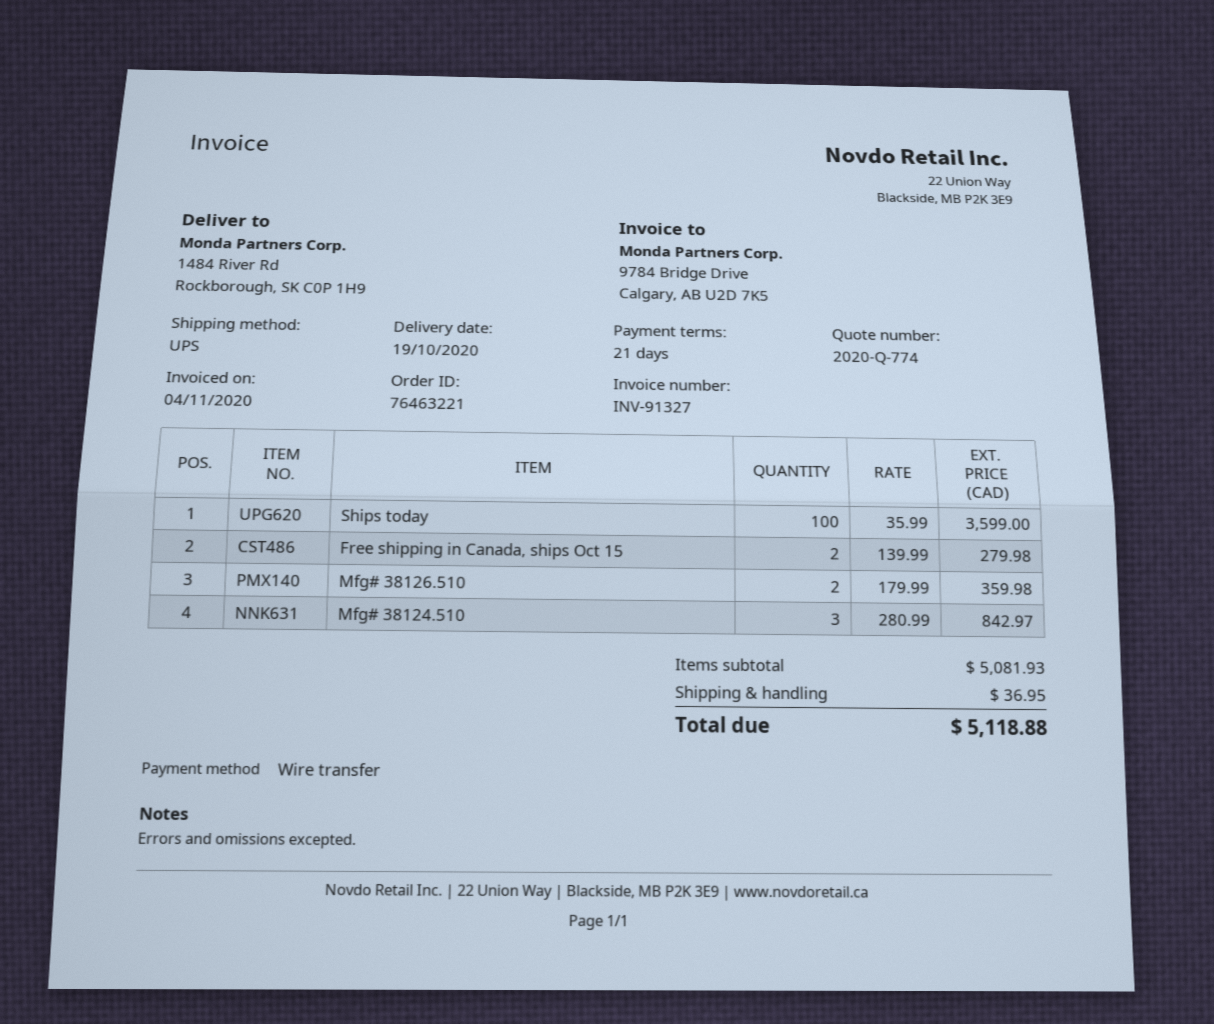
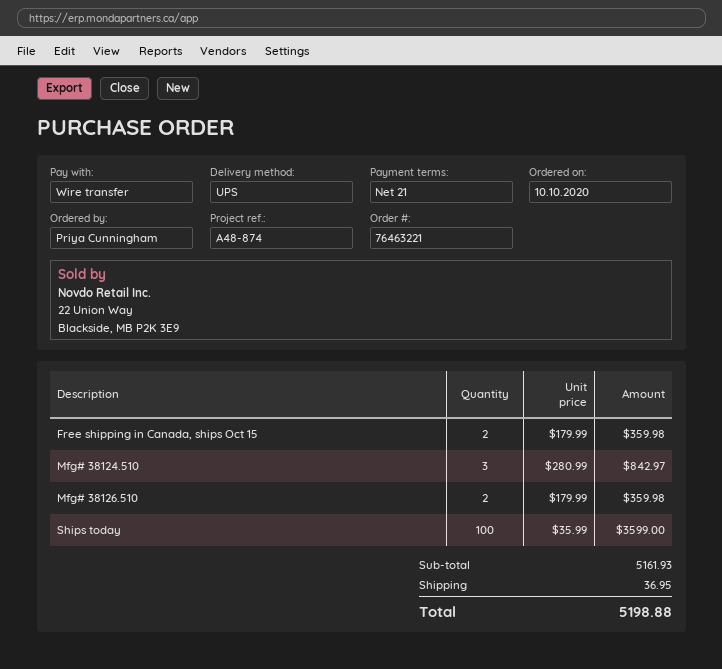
Free shipping in Canada, ships Oct 15: 2 x 139.99 = 279.98 -> 2 x 179.99 = 359.98
subtotal: 5081.93 -> 5161.93
total: 5118.88 -> 5198.88

